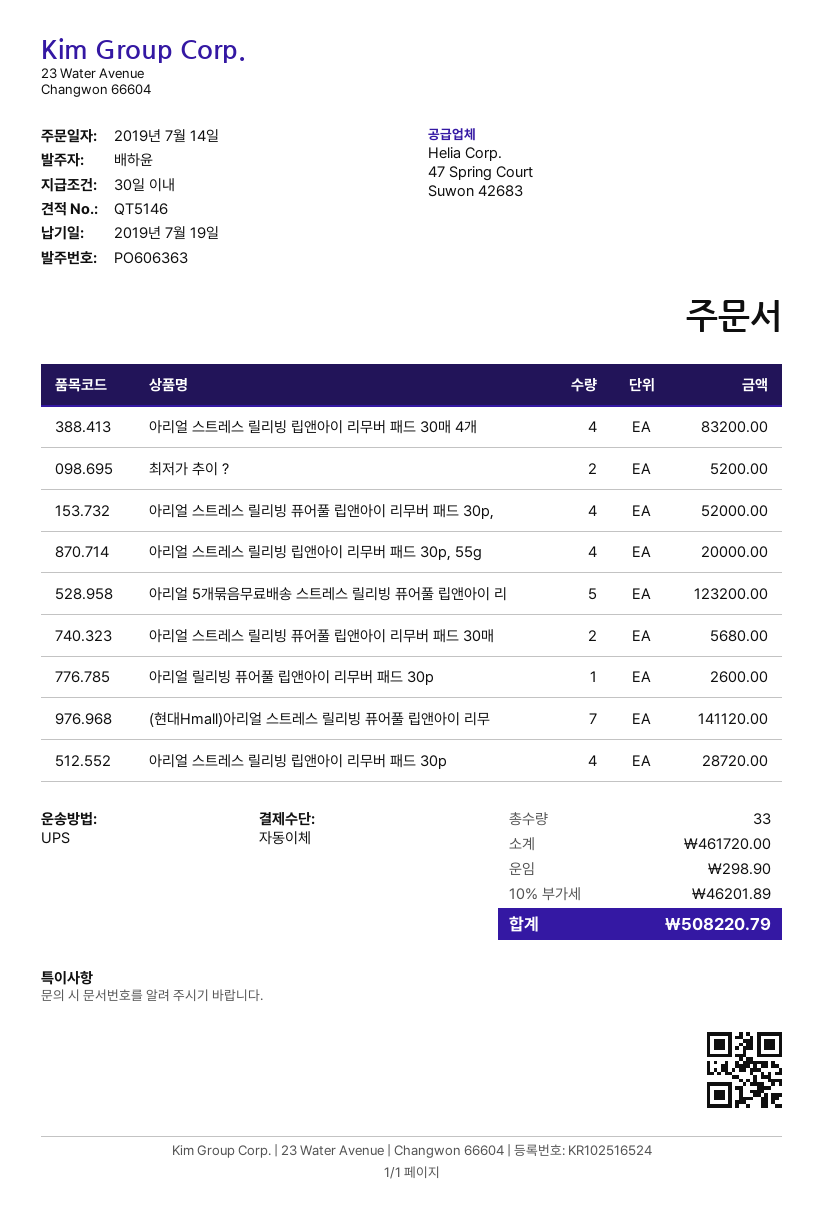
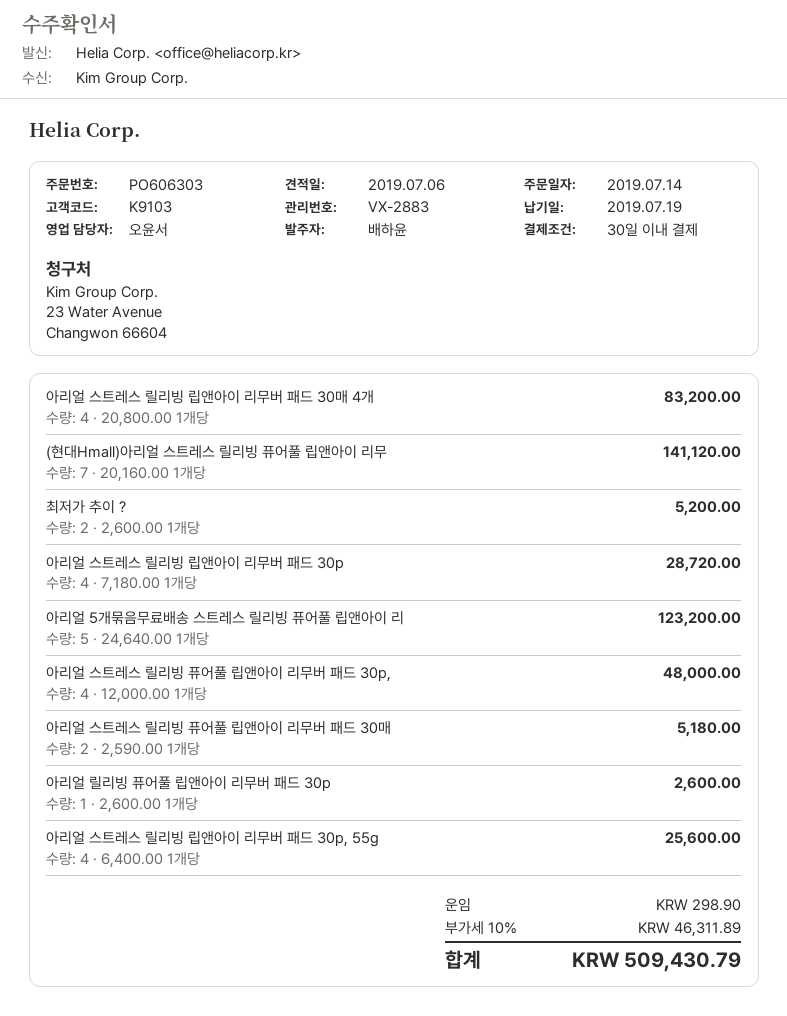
order number: PO606363 -> PO606303
아리얼 스트레스 릴리빙 퓨어풀 립앤아이 리무버 패드 30p,: 4 for 52000.00 -> 4 for 48000.00
아리얼 스트레스 릴리빙 립앤아이 리무버 패드 30p, 55g: 4 for 20000.00 -> 4 for 25600.00
아리얼 스트레스 릴리빙 퓨어풀 립앤아이 리무버 패드 30매: 2 for 5680.00 -> 2 for 5180.00
tax: 10% = 46201.89 -> 10% = 46311.89
total: 508220.79 -> 509430.79

